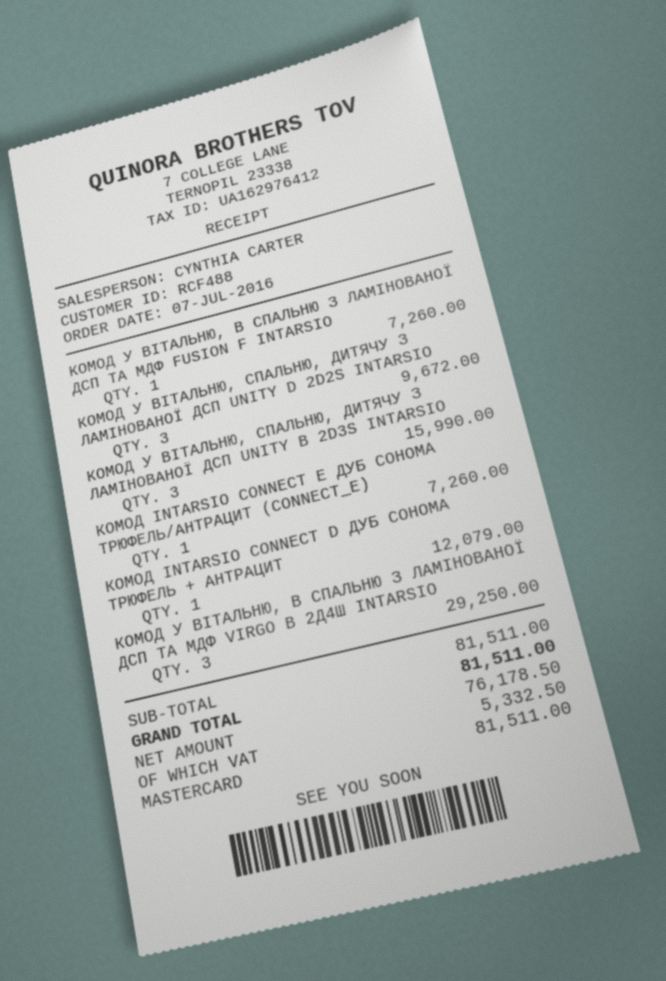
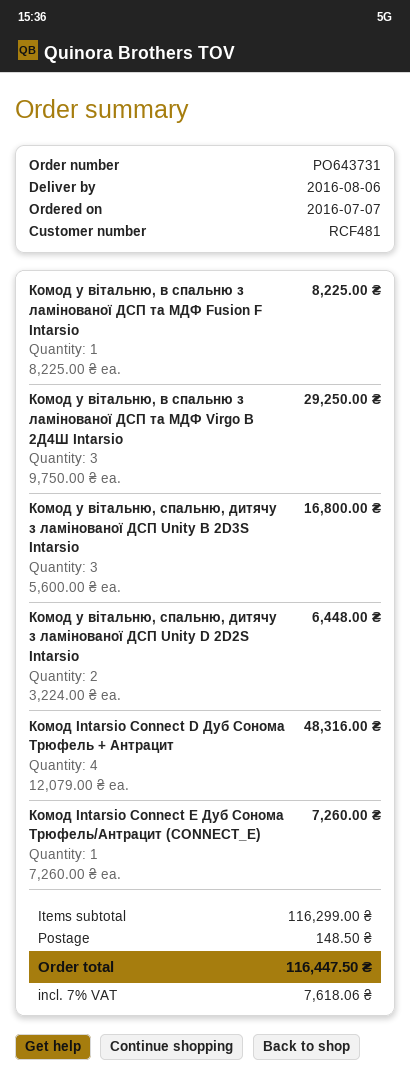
customer number: RCF488 -> RCF481
КОМОД У ВІТАЛЬНЮ, В СПАЛЬНЮ З ЛАМІНОВАНОЇ ДСП ТА МДФ FUSION F INTARSIO: 1 for 7260.00 -> 1 for 8225.00
КОМОД У ВІТАЛЬНЮ, СПАЛЬНЮ, ДИТЯЧУ З ЛАМІНОВАНОЇ ДСП UNITY D 2D2S INTARSIO: 3 for 9672.00 -> 2 for 6448.00
КОМОД У ВІТАЛЬНЮ, СПАЛЬНЮ, ДИТЯЧУ З ЛАМІНОВАНОЇ ДСП UNITY B 2D3S INTARSIO: 3 for 15990.00 -> 3 for 16800.00
КОМОД INTARSIO CONNECT D ДУБ СОНОМА ТРЮФЕЛЬ + АНТРАЦИТ: 1 for 12079.00 -> 4 for 48316.00
subtotal: 81511.00 -> 116299.00
shipping: none -> 148.50
tax: 5332.50 -> 7618.06
total: 81511.00 -> 116447.50

